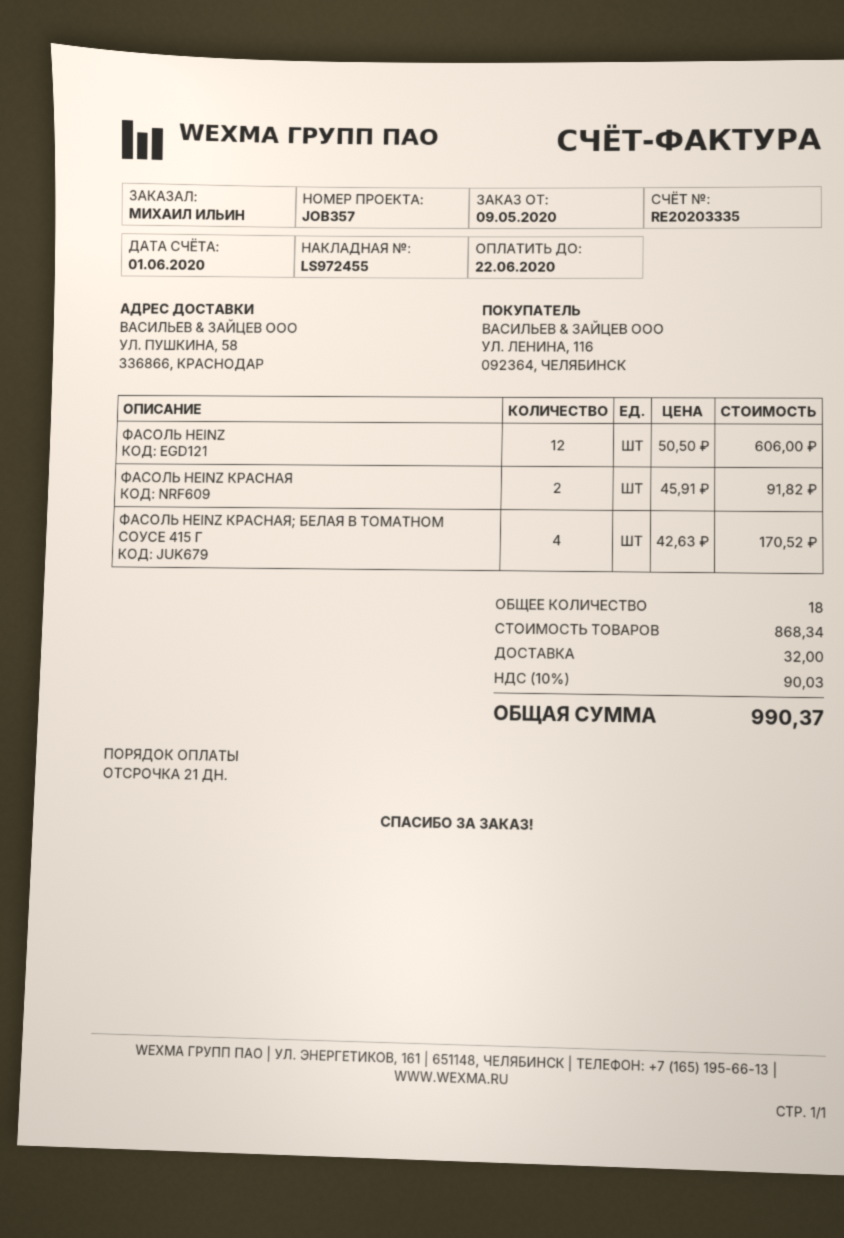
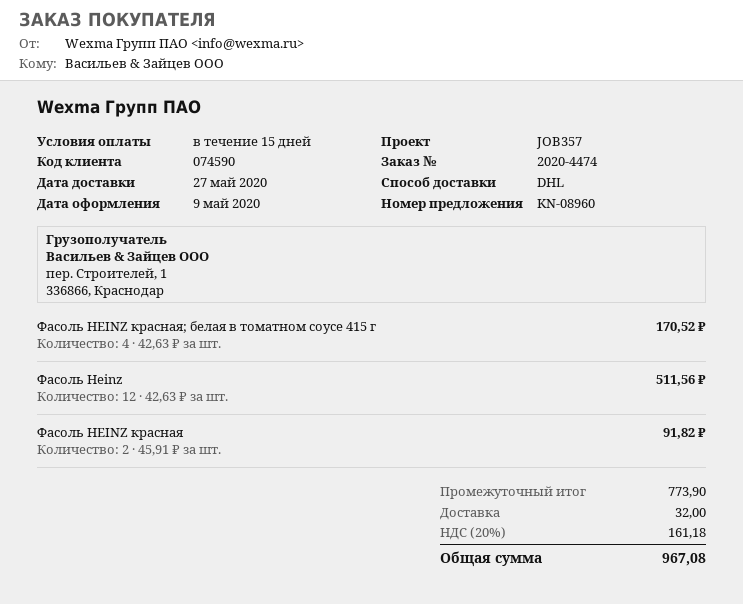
payment terms: 21 days -> 15 days
ship to: УЛ. ПУШКИНА, 58, 336866, КРАСНОДАР -> пер. Строителей, 1, 336866, Краснодар
ФАСОЛЬ НЕINZ: 12 x 50.50 = 606.00 -> 12 x 42.63 = 511.56
subtotal: 868.34 -> 773.90
tax: 10% = 90.03 -> 20% = 161.18
total: 990.37 -> 967.08

